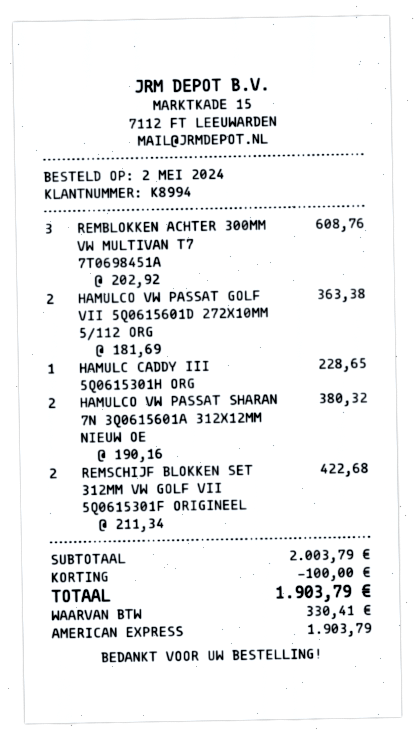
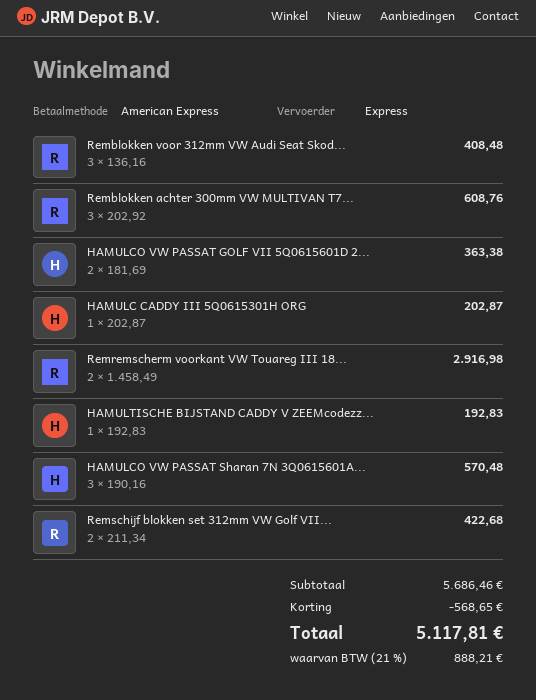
HAMULC CADDY III 5Q0615301H ORG: 1 x 228.65 = 228.65 -> 1 x 202.87 = 202.87
HAMULCO VW PASSAT SHARAN 7N 3Q0615601A 312X12MM NIEUW OE: 2 x 190.16 = 380.32 -> 3 x 190.16 = 570.48
Remblokken voor 312mm VW Audi Seat Skod...: none -> 3 x 136.16 = 408.48
Remremscherm voorkant VW Touareg III 18...: none -> 2 x 1458.49 = 2916.98
HAMULTISCHE BIJSTAND CADDY V ZEEMcodezz...: none -> 1 x 192.83 = 192.83
subtotal: 2003.79 -> 5686.46
discount: 100.00 -> 568.65
tax: 330.41 -> 888.21
total: 1903.79 -> 5117.81

